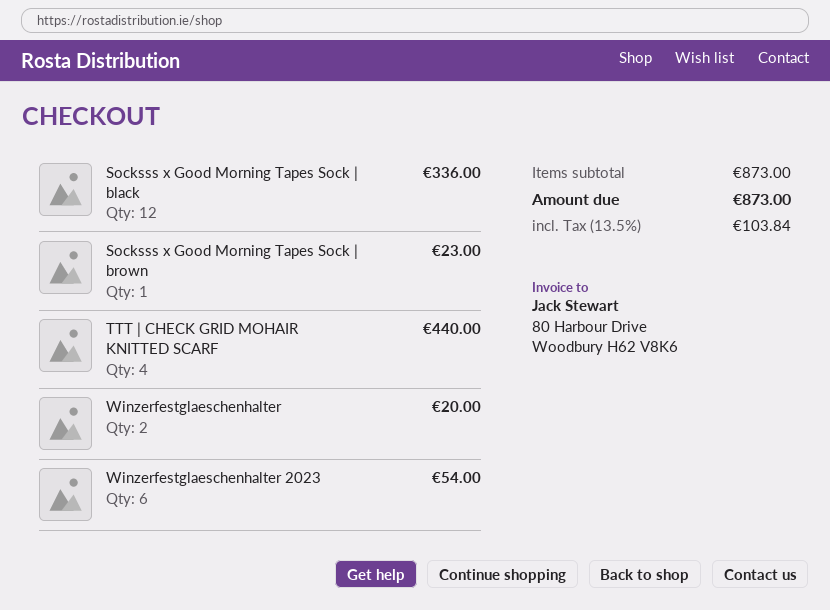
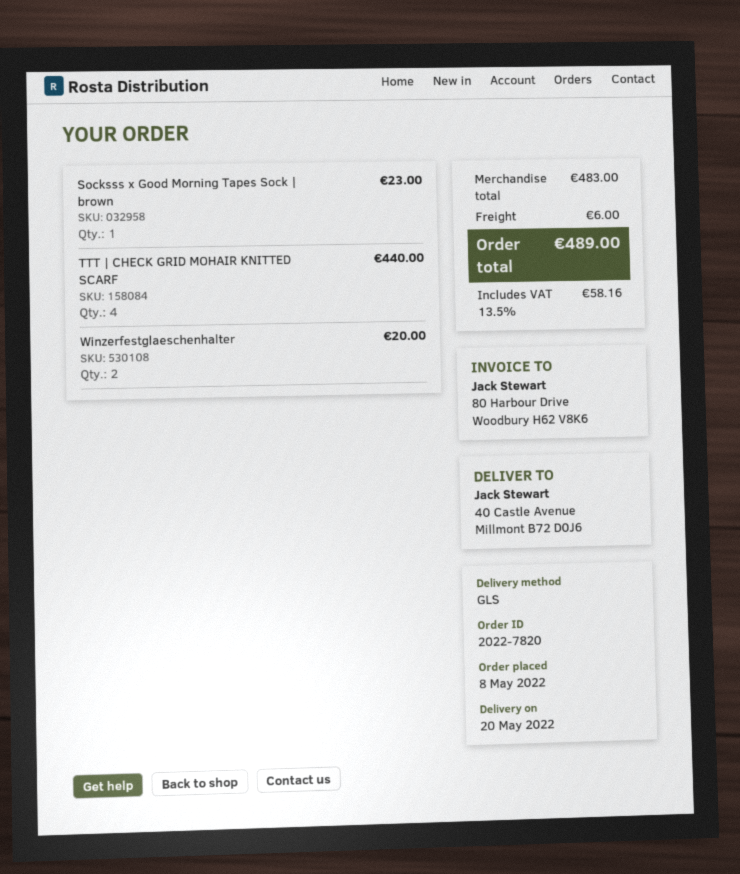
Socksss x Good Morning Tapes Sock | black: 12 for 336.00 -> none
Winzerfestglaeschenhalter 2023: 6 for 54.00 -> none
subtotal: 873.00 -> 483.00
shipping: none -> 6.00
tax: 13.5% = 103.84 -> 13.5% = 58.16
total: 873.00 -> 489.00

